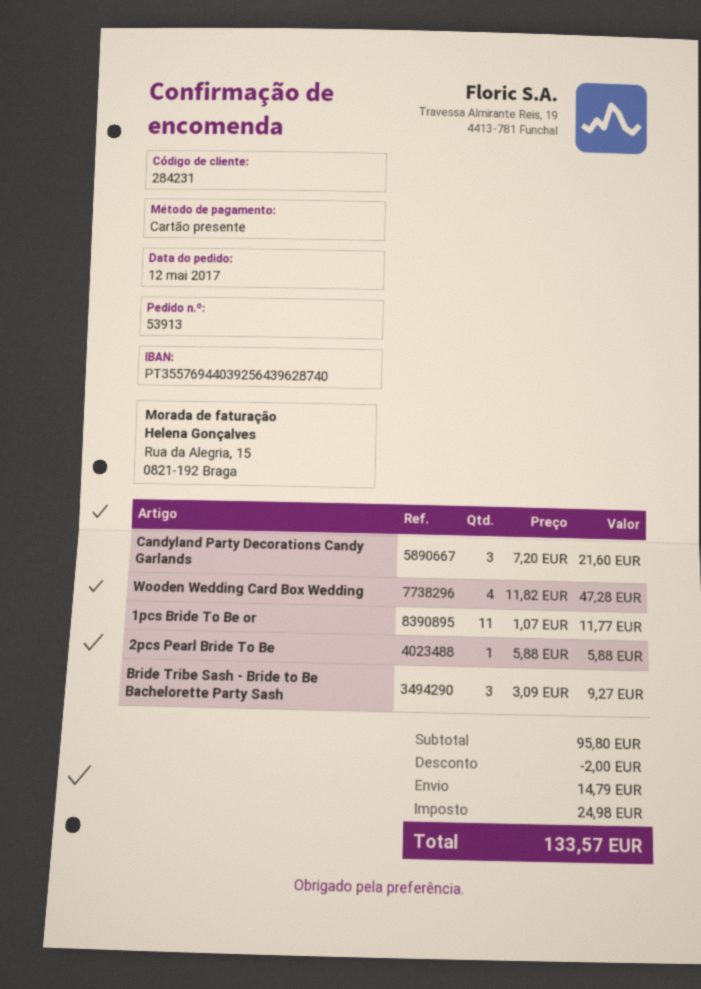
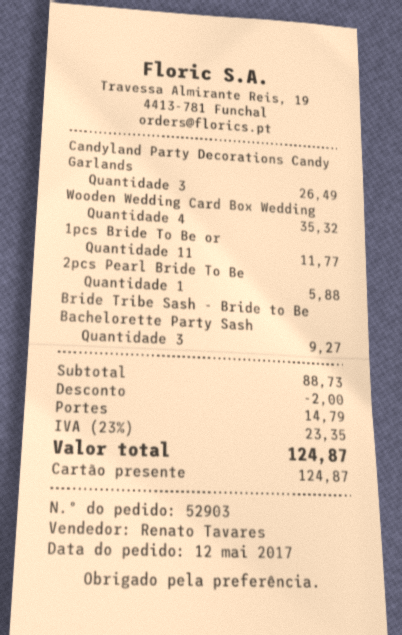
order number: 53913 -> 52903
Candyland Party Decorations Candy Garlands: 3 for 21.60 -> 3 for 26.49
Wooden Wedding Card Box Wedding: 4 for 47.28 -> 4 for 35.32
subtotal: 95.80 -> 88.73
tax: 24.98 -> 23.35
total: 133.57 -> 124.87

